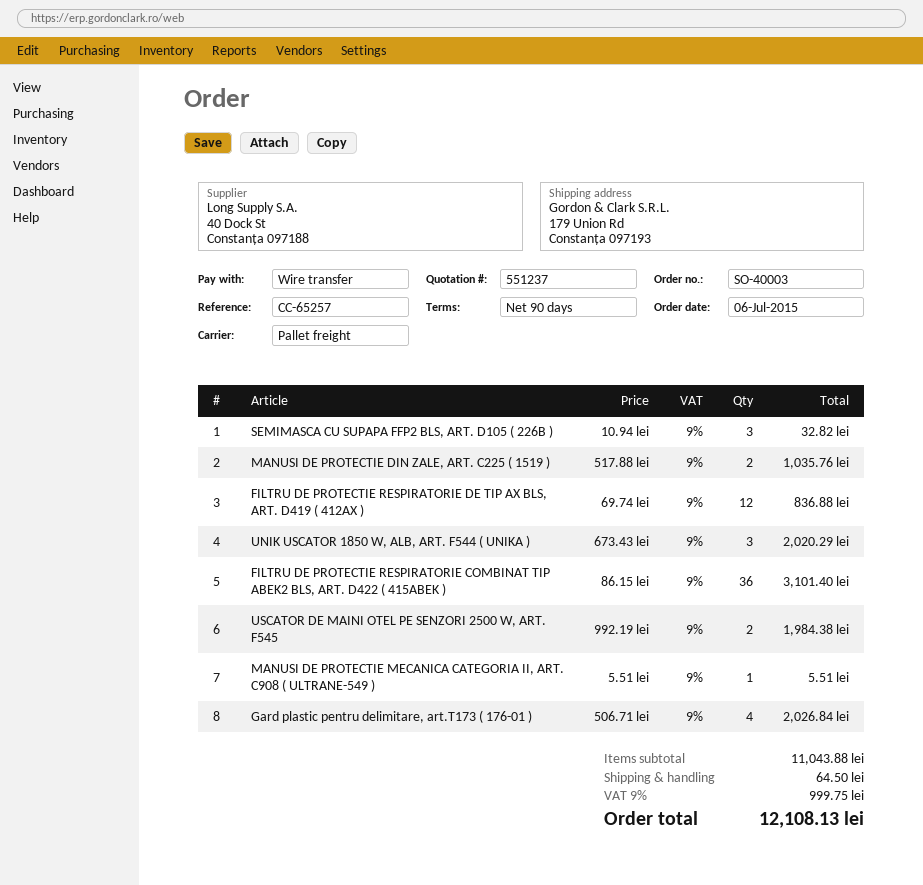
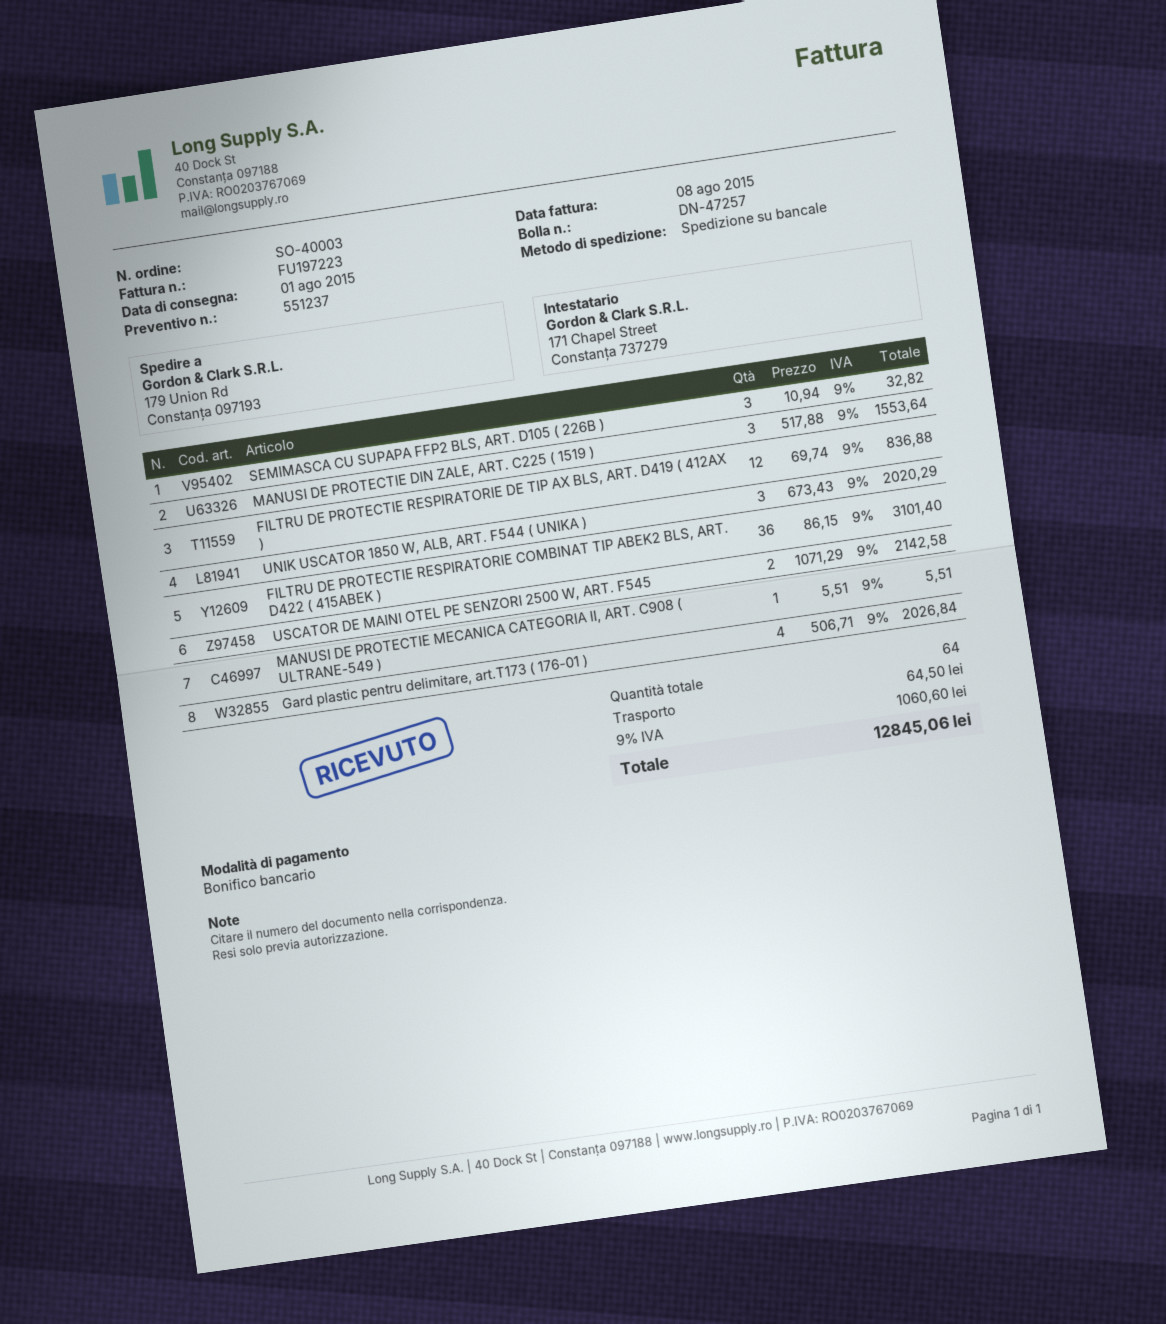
MANUSI DE PROTECTIE DIN ZALE, ART. C225 ( 1519 ): 2 x 517.88 = 1035.76 -> 3 x 517.88 = 1553.64
USCATOR DE MAINI OTEL PE SENZORI 2500 W, ART. F545: 2 x 992.19 = 1984.38 -> 2 x 1071.29 = 2142.58
tax: 9% = 999.75 -> 9% = 1060.60
total: 12108.13 -> 12845.06

